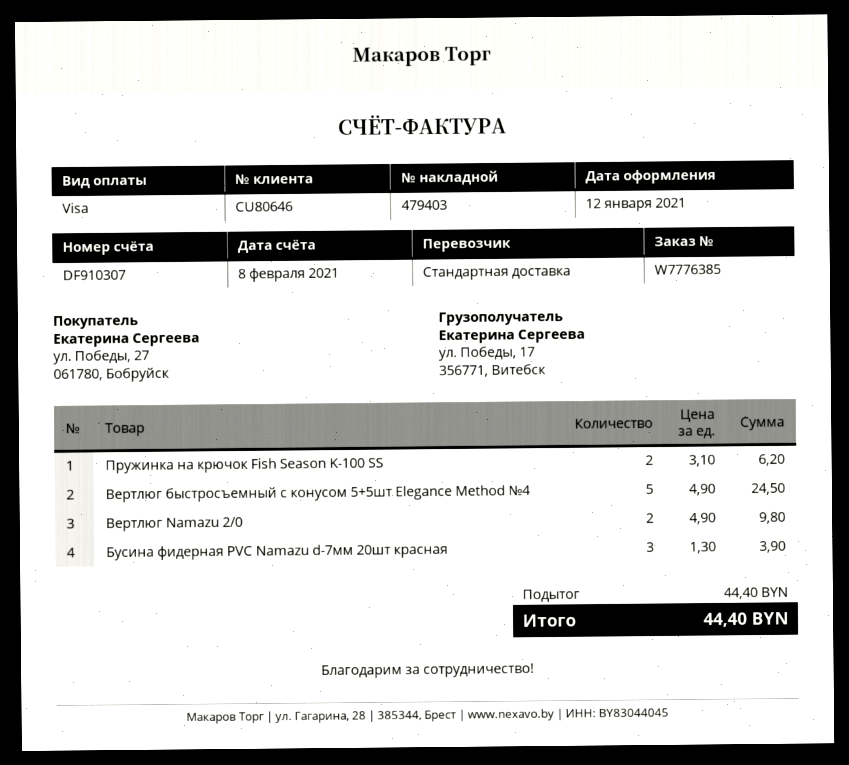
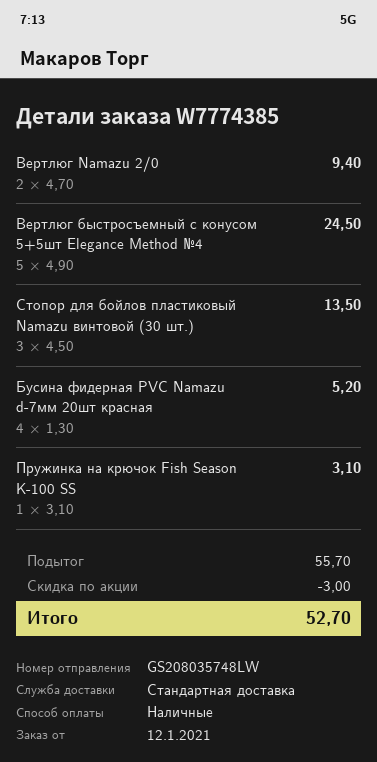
order number: W7776385 -> W7774385
payment method: Visa -> cash
Пружинка на крючок Fish Season K-100 SS: 2 x 3.10 = 6.20 -> 1 x 3.10 = 3.10
Вертлюг Namazu 2/0: 2 x 4.90 = 9.80 -> 2 x 4.70 = 9.40
Бусина фидерная PVC Namazu d-7мм 20шт красная: 3 x 1.30 = 3.90 -> 4 x 1.30 = 5.20
Стопор для бойлов пластиковый Namazu винтовой (30 шт.): none -> 3 x 4.50 = 13.50
subtotal: 44.40 -> 55.70
discount: none -> 3.00
total: 44.40 -> 52.70

